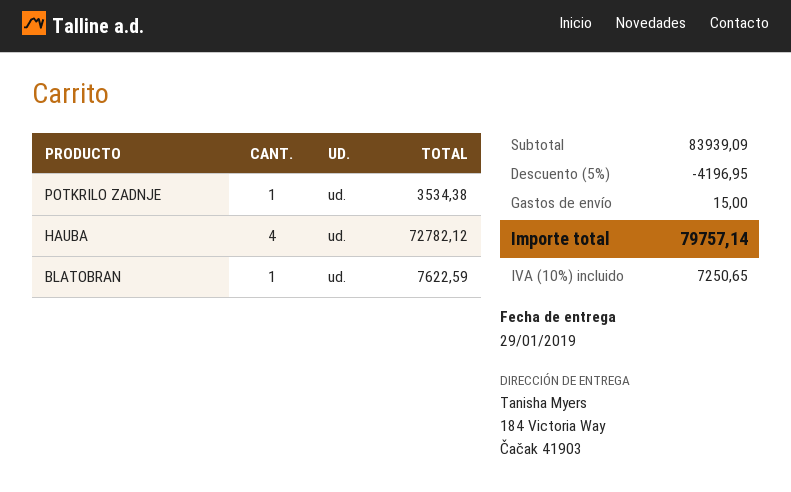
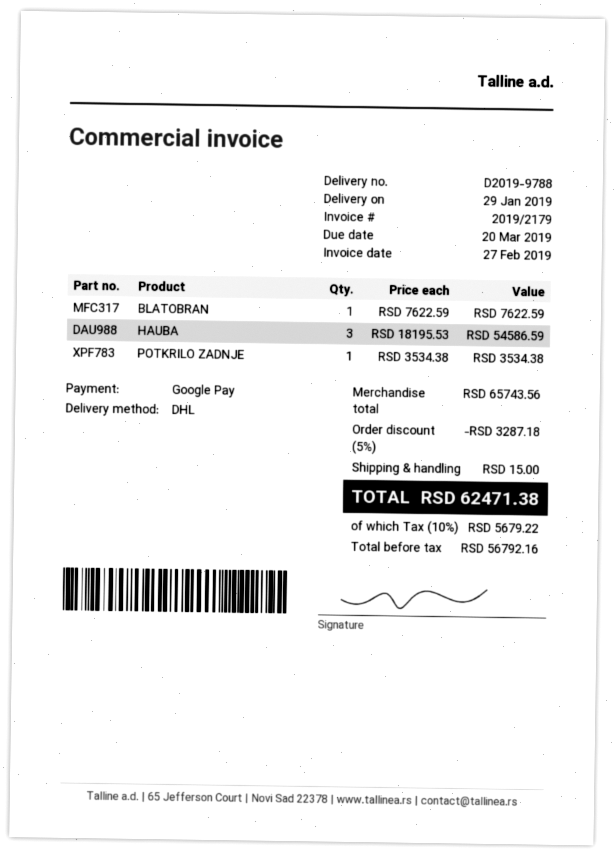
HAUBA: 4 for 72782.12 -> 3 for 54586.59
subtotal: 83939.09 -> 65743.56
discount: 5% = 4196.95 -> 5% = 3287.18
tax: 10% = 7250.65 -> 10% = 5679.22
total: 79757.14 -> 62471.38

